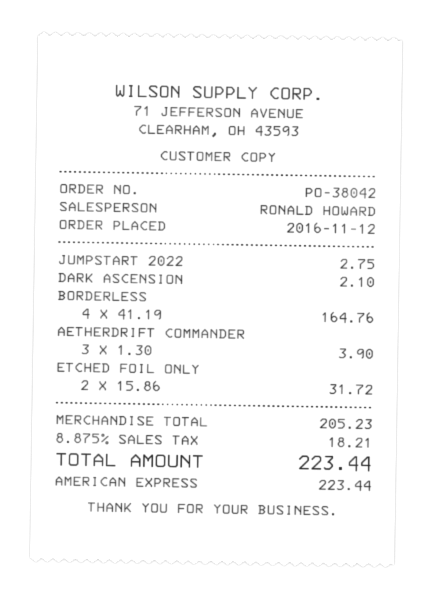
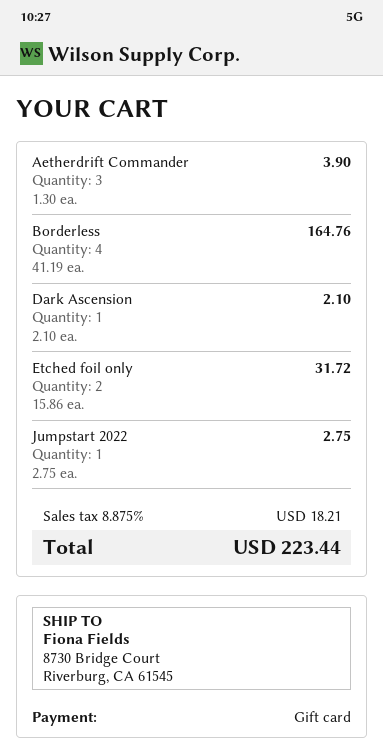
payment method: American Express -> gift card

